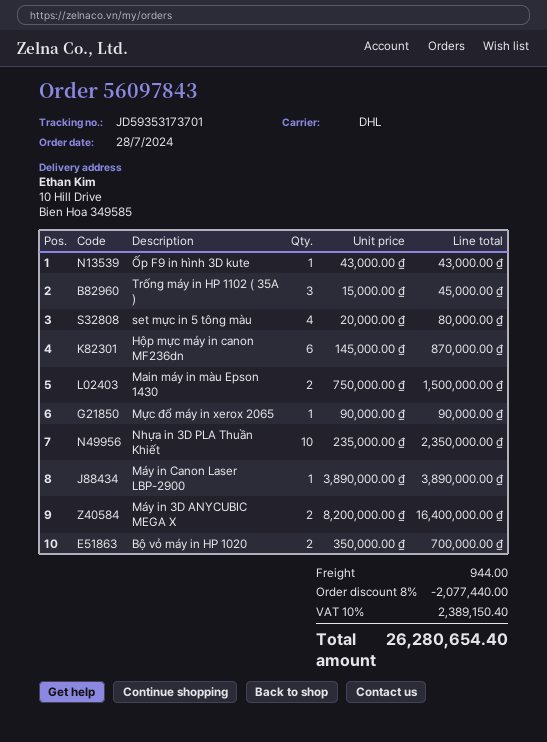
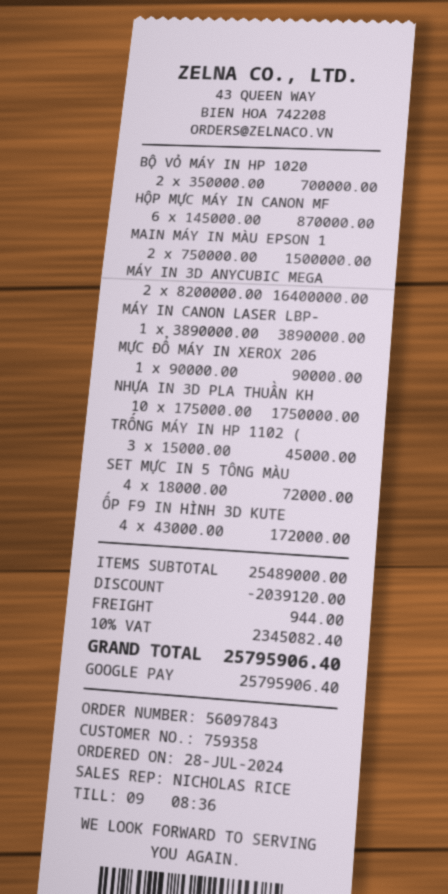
Ốp F9 in hình 3D kute: 1 x 43000.00 = 43000.00 -> 4 x 43000.00 = 172000.00
set mực in 5 tông màu: 4 x 20000.00 = 80000.00 -> 4 x 18000.00 = 72000.00
Nhựa in 3D PLA Thuần Khiết: 10 x 235000.00 = 2350000.00 -> 10 x 175000.00 = 1750000.00
discount: 2077440.00 -> 2039120.00
tax: 10% = 2389150.40 -> 10% = 2345082.40
total: 26280654.40 -> 25795906.40

